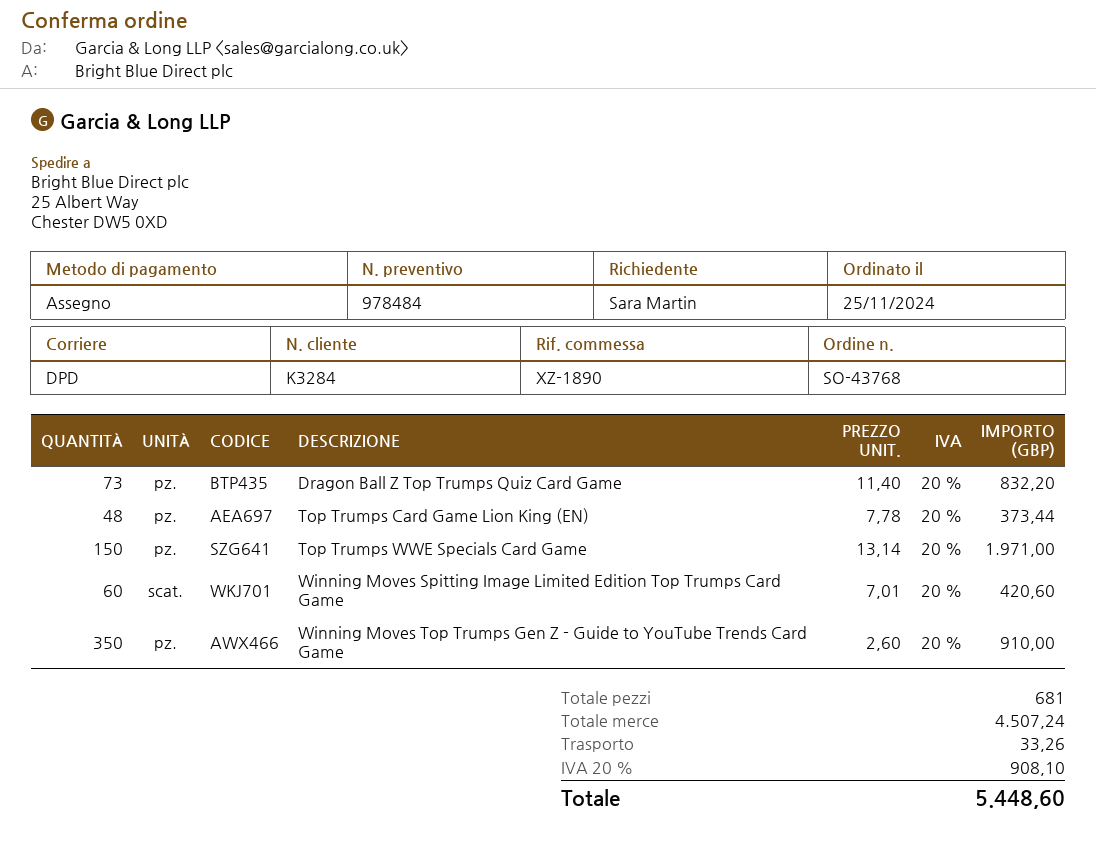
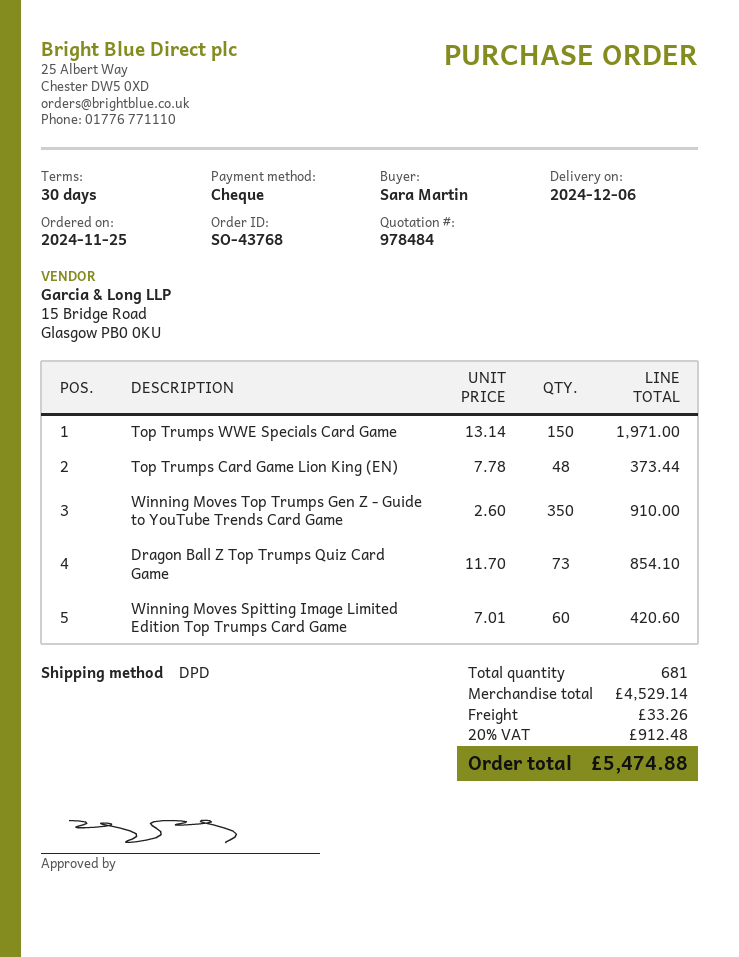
Dragon Ball Z Top Trumps Quiz Card Game: 73 x 11.40 = 832.20 -> 73 x 11.70 = 854.10
subtotal: 4507.24 -> 4529.14
tax: 20% = 908.10 -> 20% = 912.48
total: 5448.60 -> 5474.88

